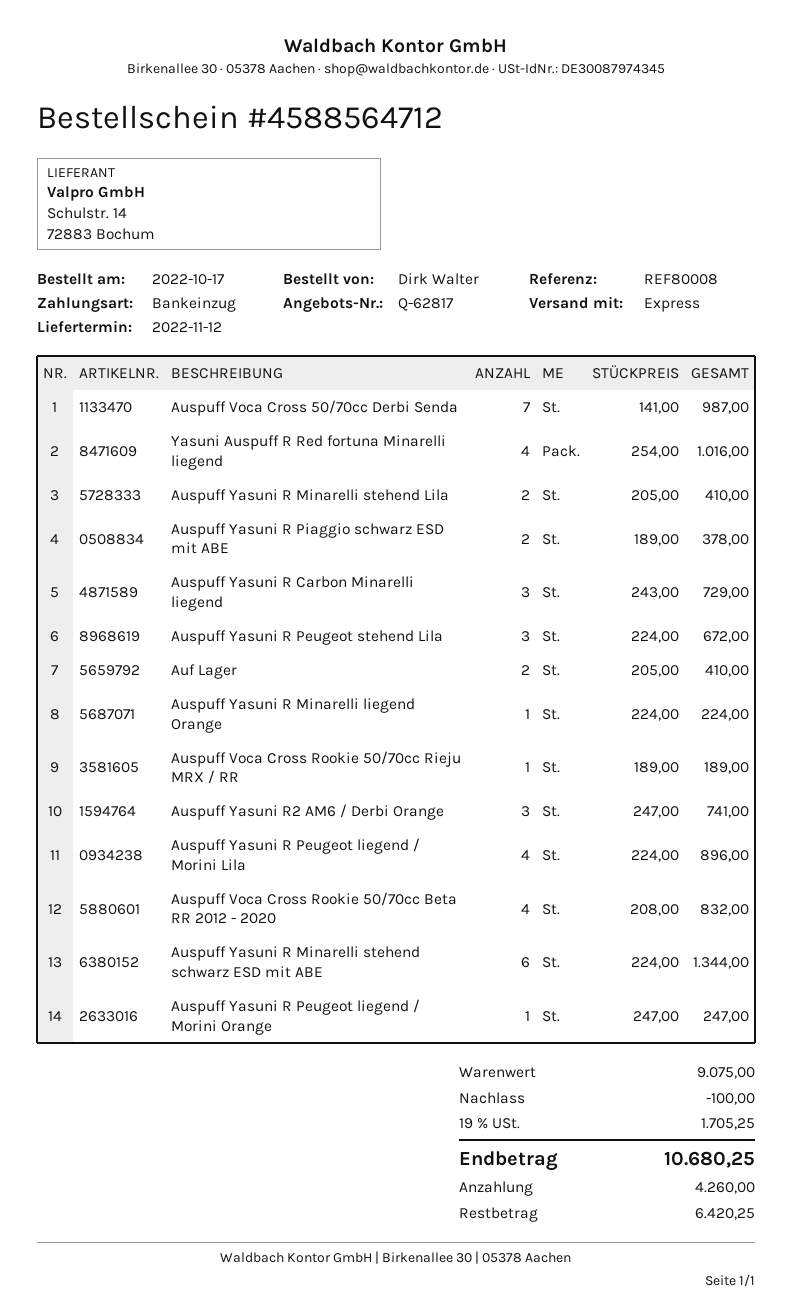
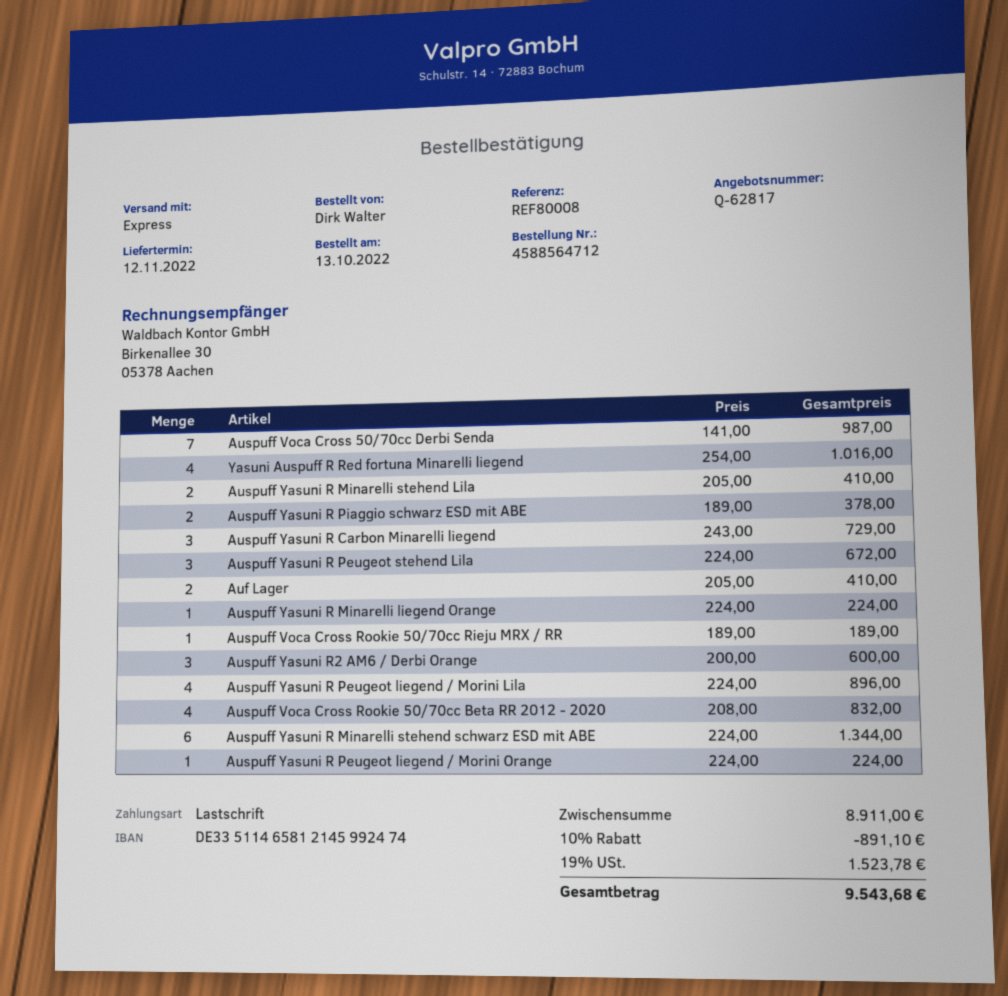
order date: 2022-10-17 -> 2022-10-13
Auspuff Yasuni R2 AM6 / Derbi Orange: 3 x 247.00 = 741.00 -> 3 x 200.00 = 600.00
Auspuff Yasuni R Peugeot liegend / Morini Orange: 1 x 247.00 = 247.00 -> 1 x 224.00 = 224.00
subtotal: 9075.00 -> 8911.00
discount: 100.00 -> 891.10
tax: 19% = 1705.25 -> 19% = 1523.78
total: 10680.25 -> 9543.68

